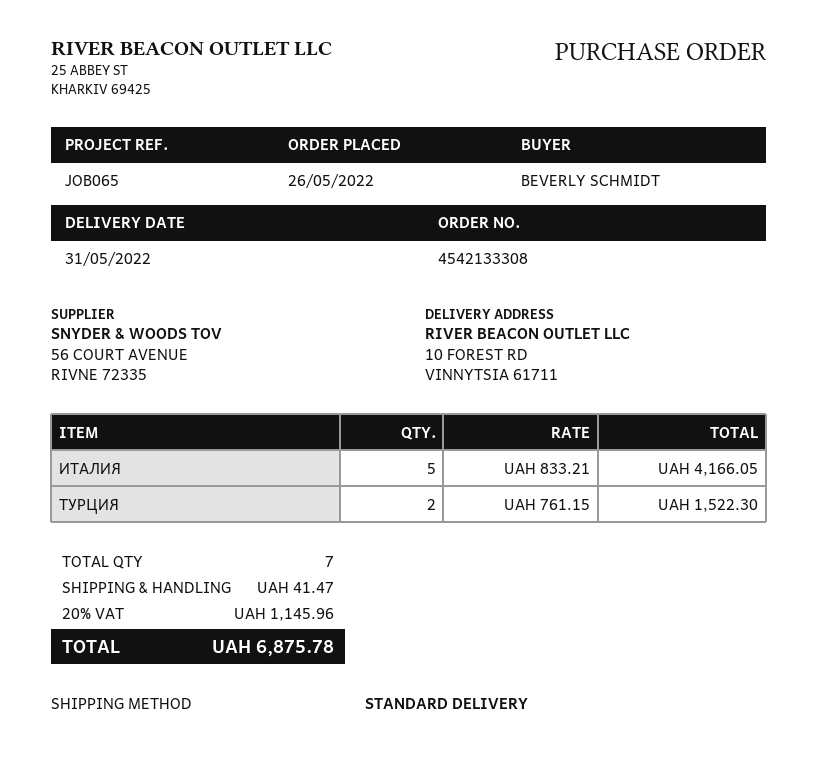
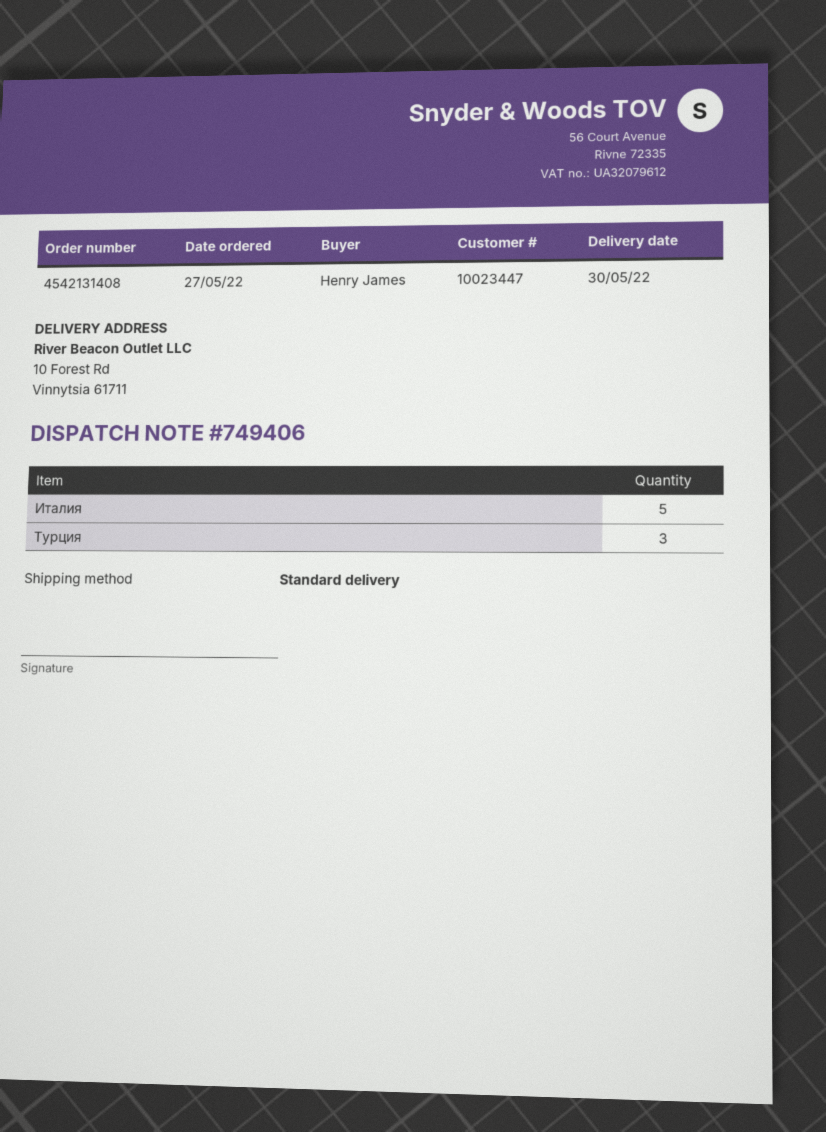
order number: 4542133308 -> 4542131408
order date: 2022-05-26 -> 2022-05-27
delivery date: 2022-05-31 -> 2022-05-30
ordered by: BEVERLY SCHMIDT -> Henry James
ТУРЦИЯ: 2 -> 3

